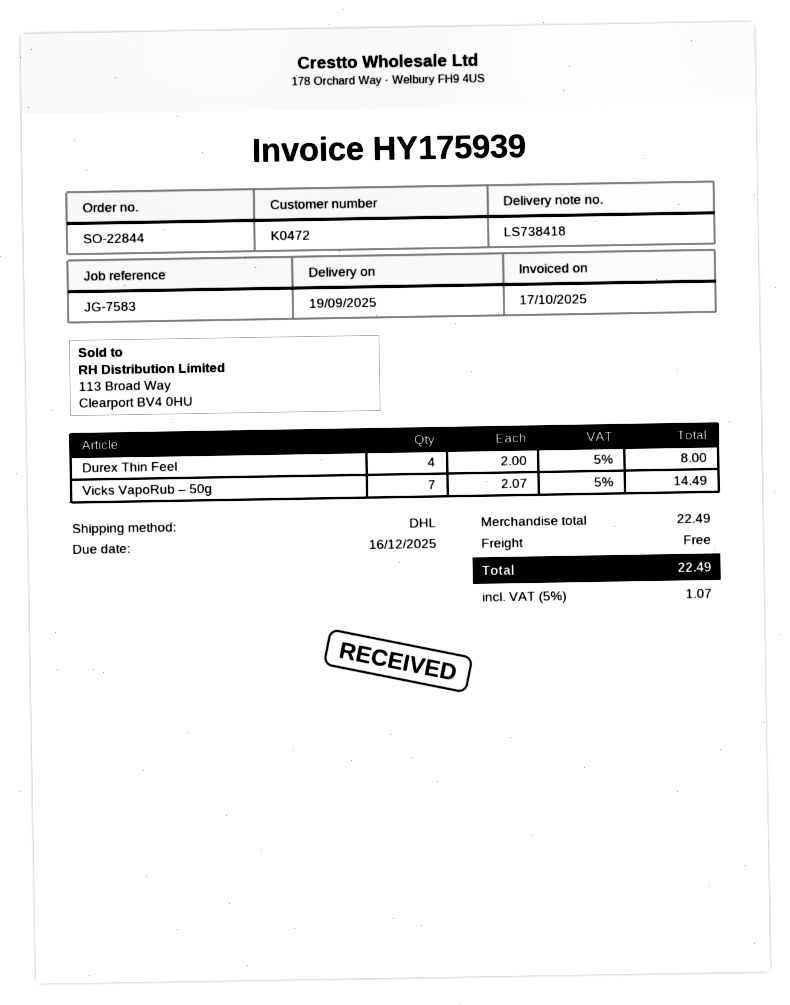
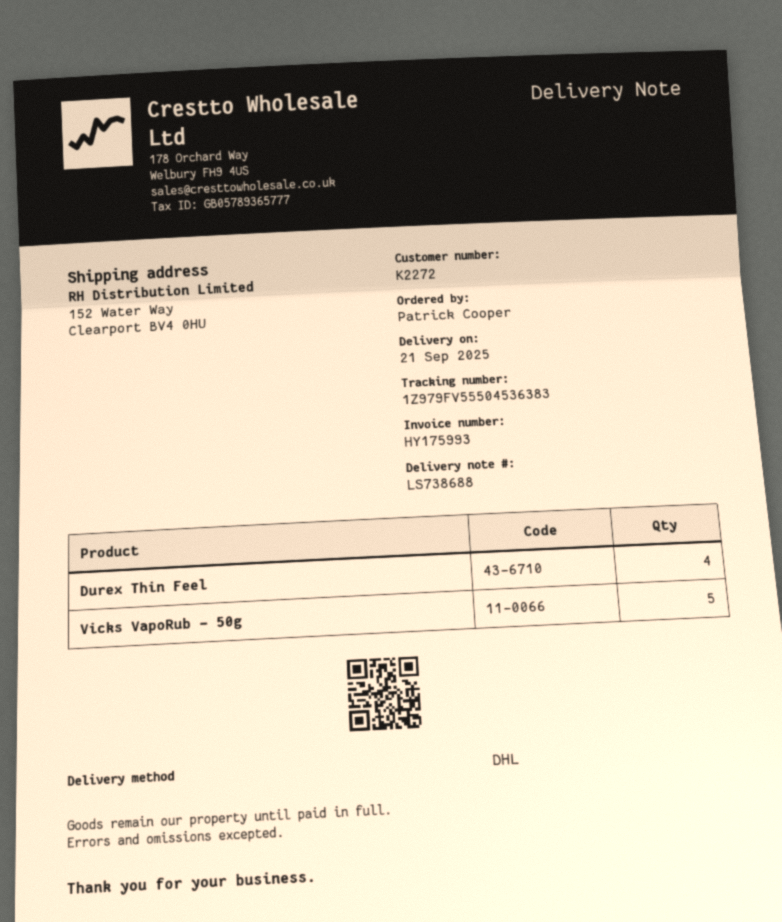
delivery note number: LS738418 -> LS738688
delivery date: 2025-09-19 -> 2025-09-21
invoice number: HY175939 -> HY175993
customer number: K0472 -> K2272
Vicks VapoRub – 50g: 7 -> 5

